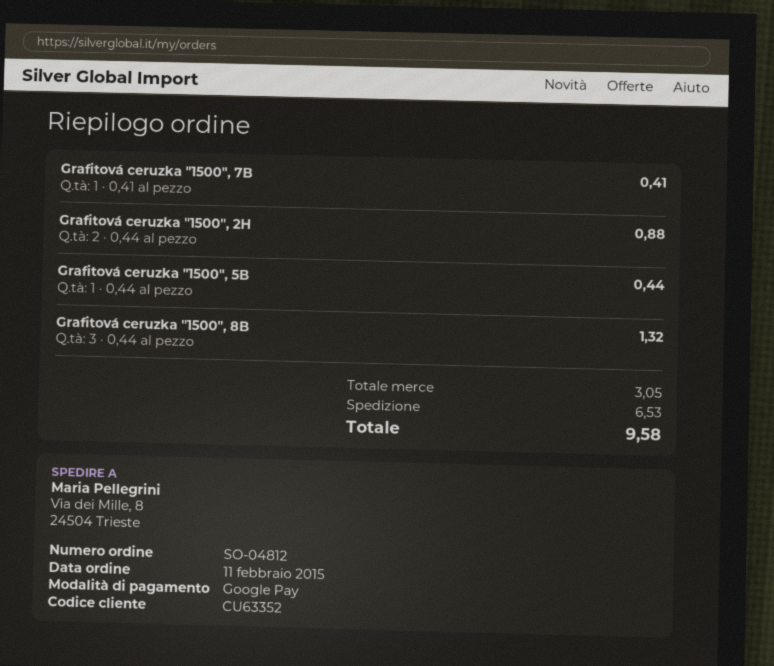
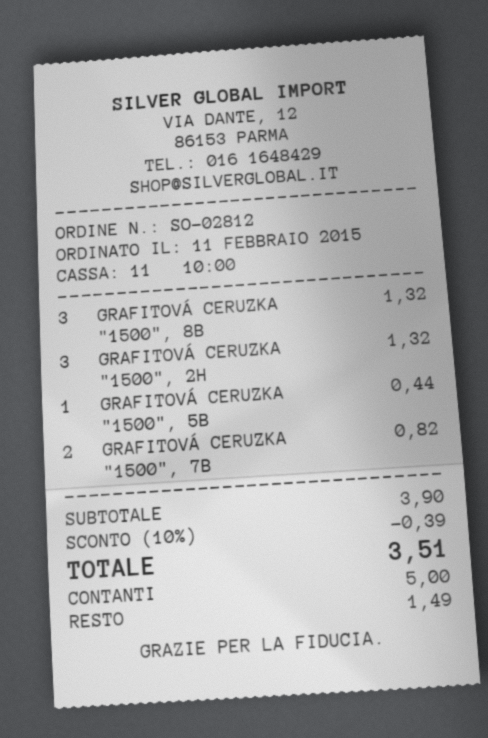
order number: SO-04812 -> SO-02812
payment method: Google Pay -> cash
Grafitová ceruzka "1500", 7B: 1 for 0.41 -> 2 for 0.82
Grafitová ceruzka "1500", 2H: 2 for 0.88 -> 3 for 1.32
subtotal: 3.05 -> 3.90
discount: none -> 10% = 0.39
shipping: 6.53 -> none
total: 9.58 -> 3.51

